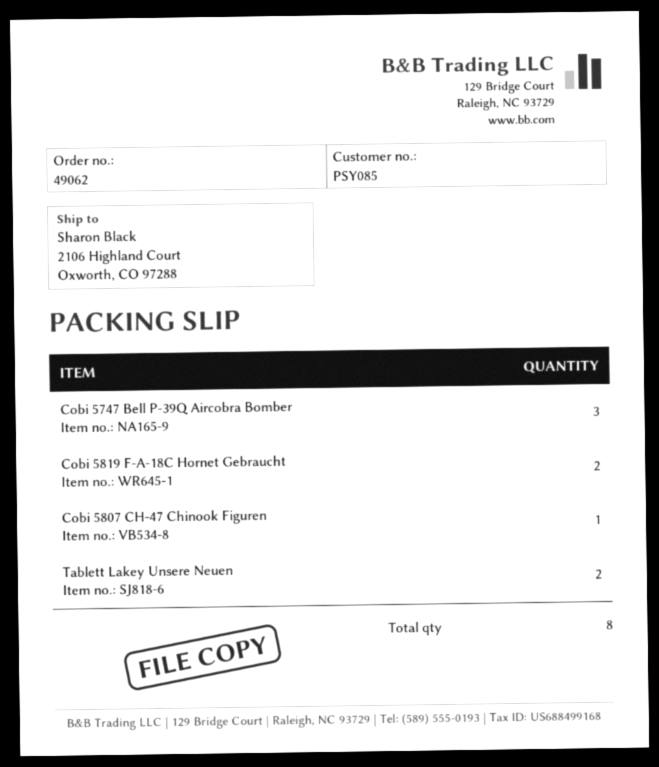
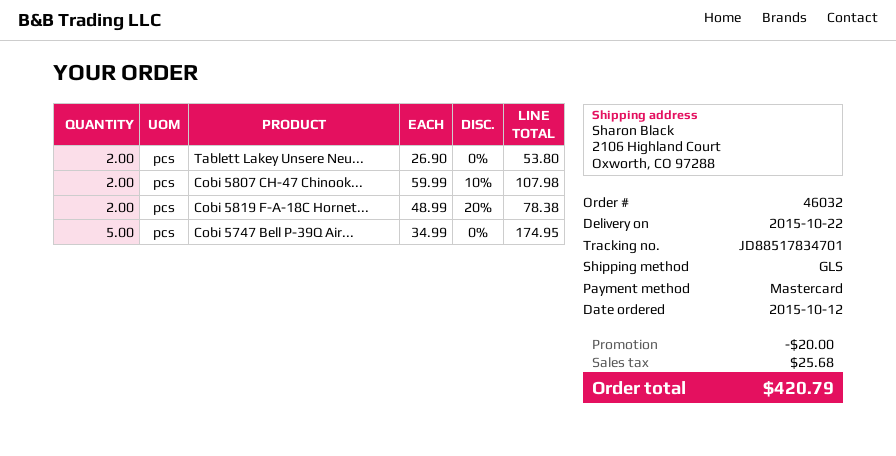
order number: 49062 -> 46032
Cobi 5747 Bell P-39Q Aircobra Bomber: 3 -> 5
Cobi 5807 CH-47 Chinook Figuren: 1 -> 2

